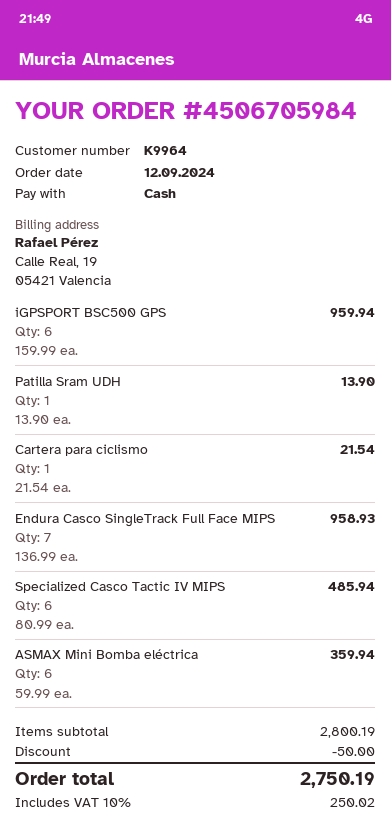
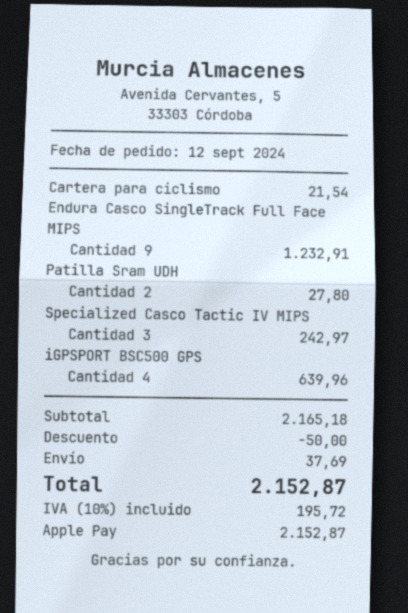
payment method: cash -> Apple Pay
iGPSPORT BSC500 GPS: 6 for 959.94 -> 4 for 639.96
Patilla Sram UDH: 1 for 13.90 -> 2 for 27.80
Endura Casco SingleTrack Full Face MIPS: 7 for 958.93 -> 9 for 1232.91
Specialized Casco Tactic IV MIPS: 6 for 485.94 -> 3 for 242.97
ASMAX Mini Bomba eléctrica: 6 for 359.94 -> none
subtotal: 2800.19 -> 2165.18
shipping: none -> 37.69
tax: 10% = 250.02 -> 10% = 195.72
total: 2750.19 -> 2152.87

